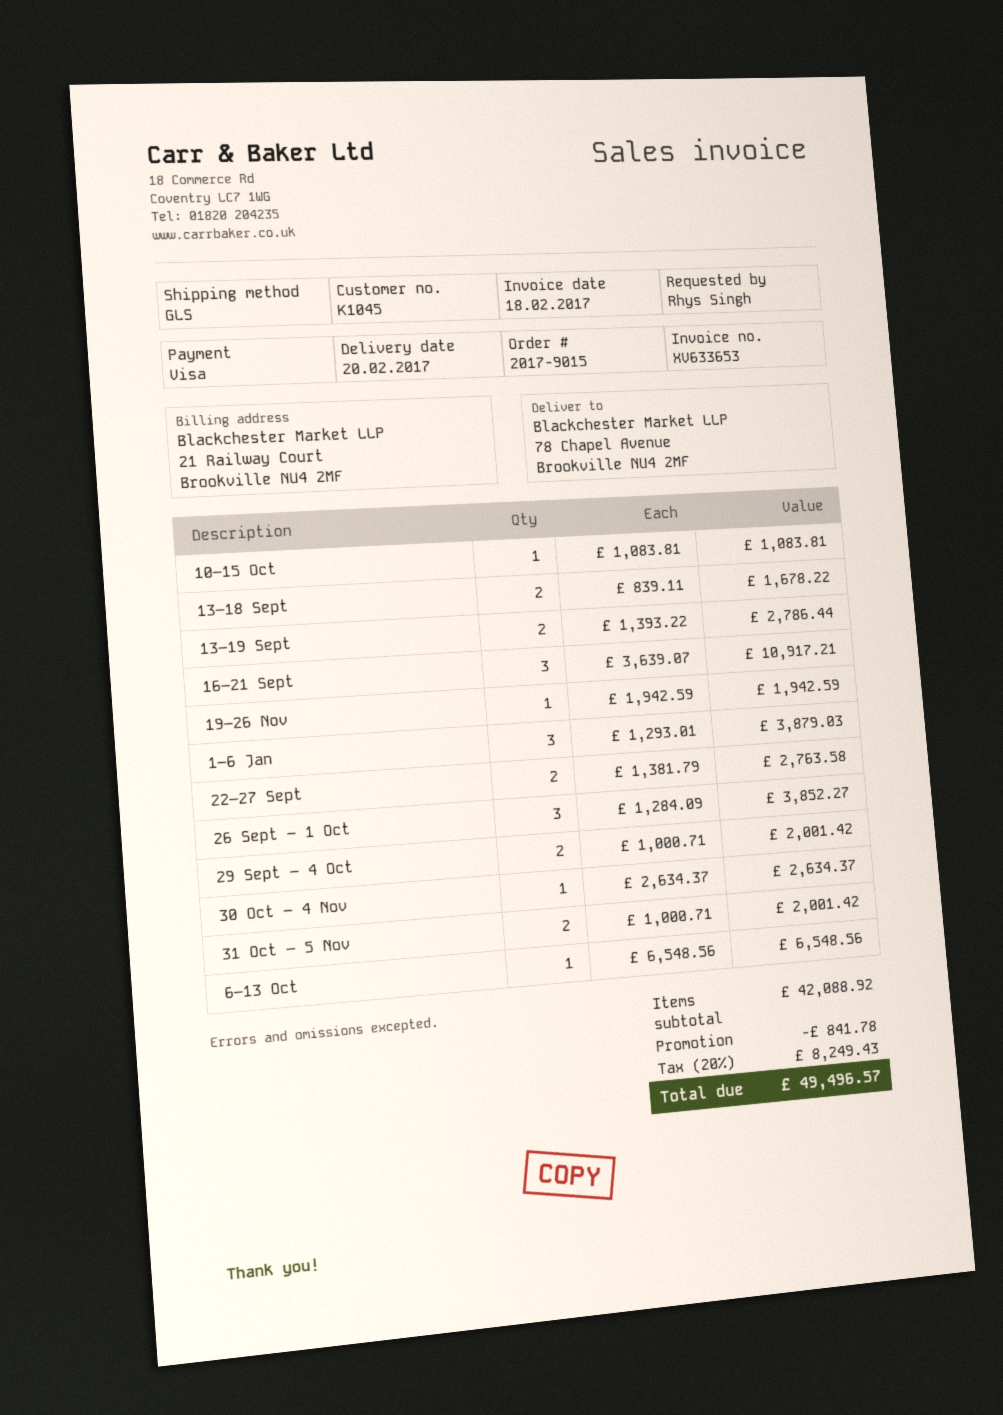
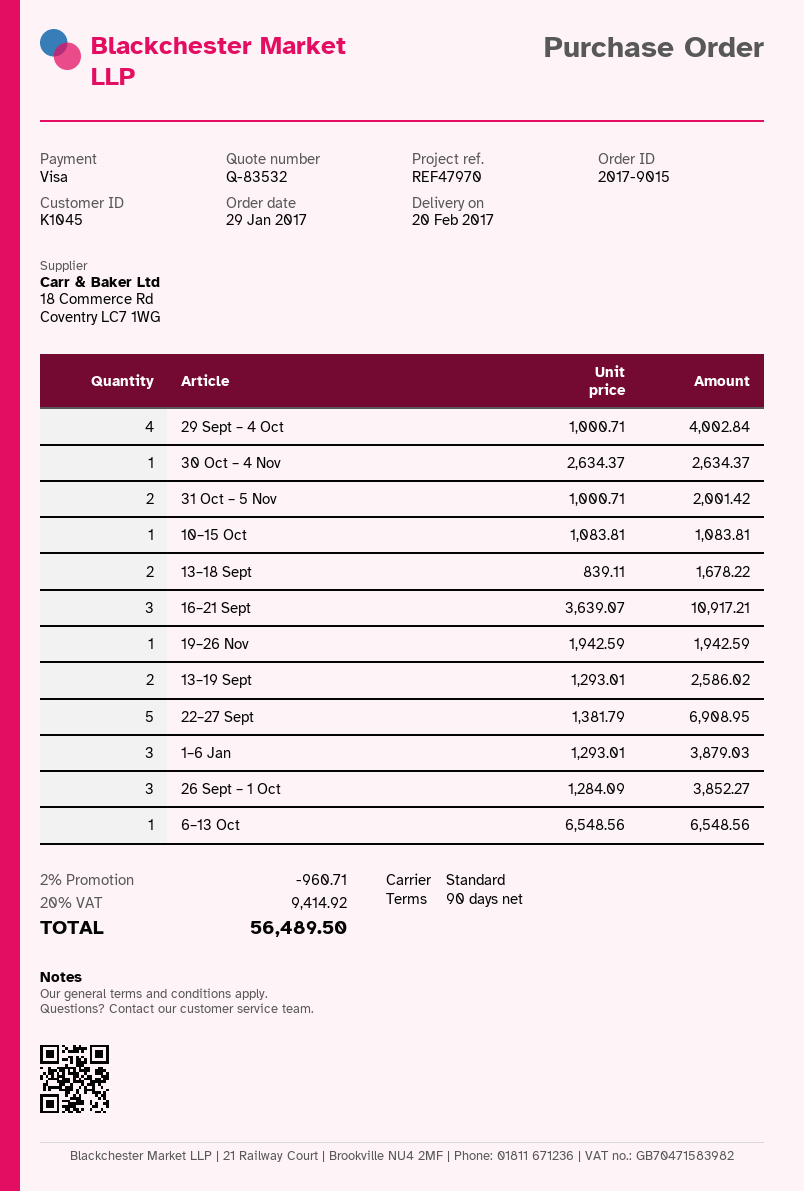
shipping method: GLS -> standard
13–19 Sept: 2 x 1393.22 = 2786.44 -> 2 x 1293.01 = 2586.02
22–27 Sept: 2 x 1381.79 = 2763.58 -> 5 x 1381.79 = 6908.95
29 Sept – 4 Oct: 2 x 1000.71 = 2001.42 -> 4 x 1000.71 = 4002.84
discount: 841.78 -> 960.71
tax: 20% = 8249.43 -> 20% = 9414.92
total: 49496.57 -> 56489.50

